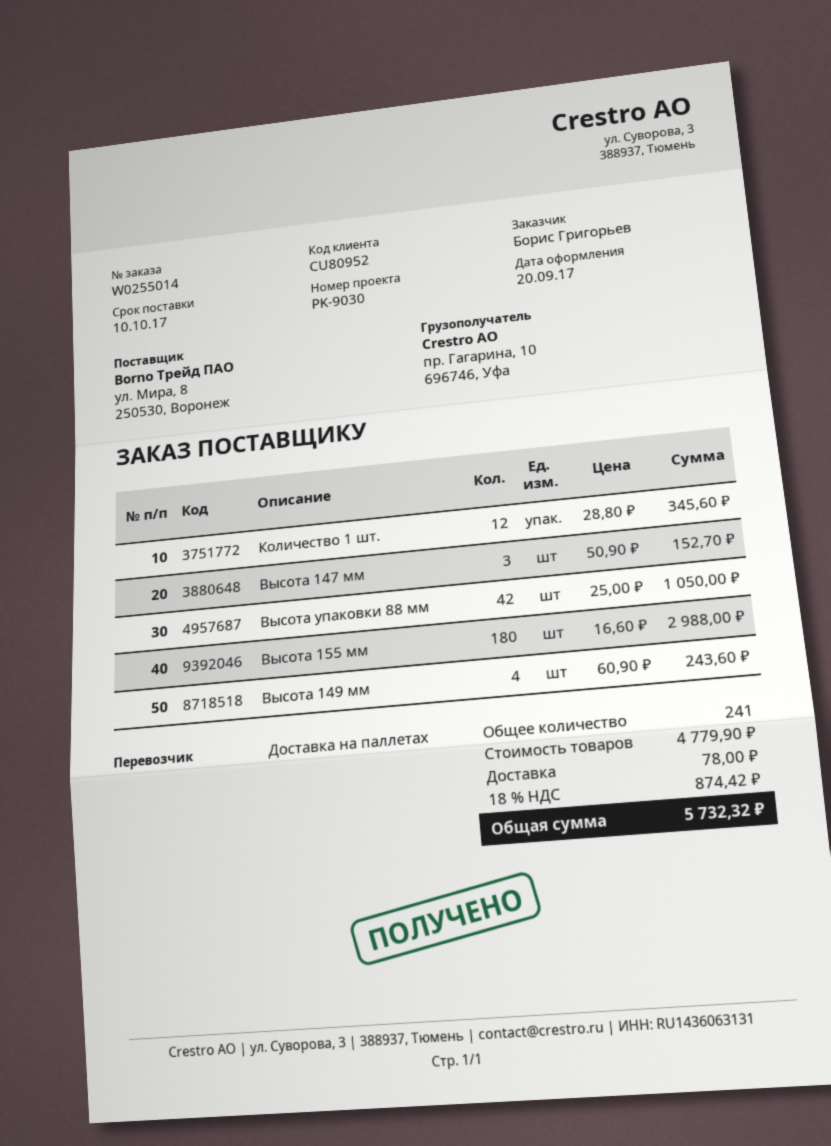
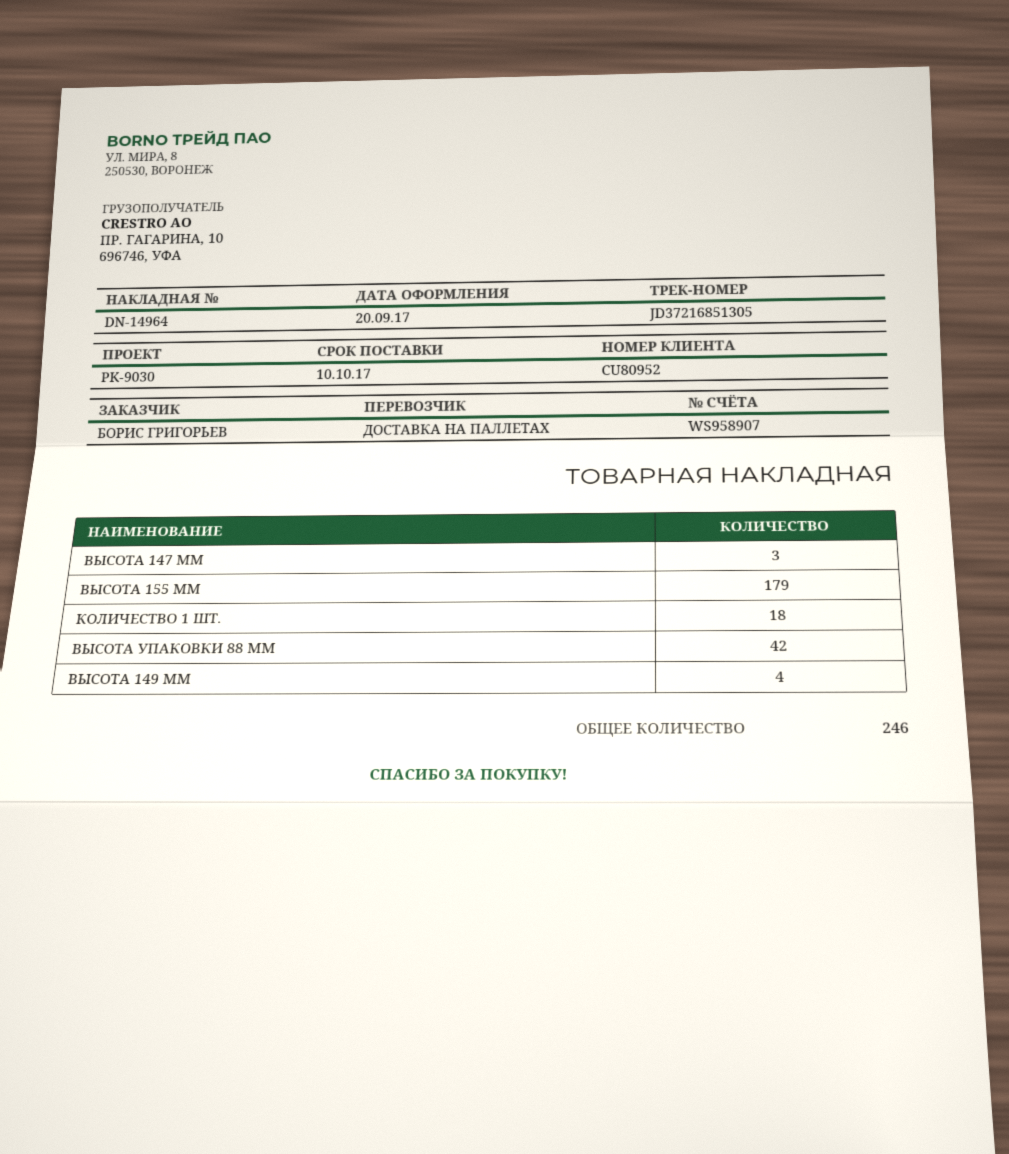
Количество 1 шт.: 12 -> 18
Высота 155 мм: 180 -> 179
total quantity: 241 -> 246

